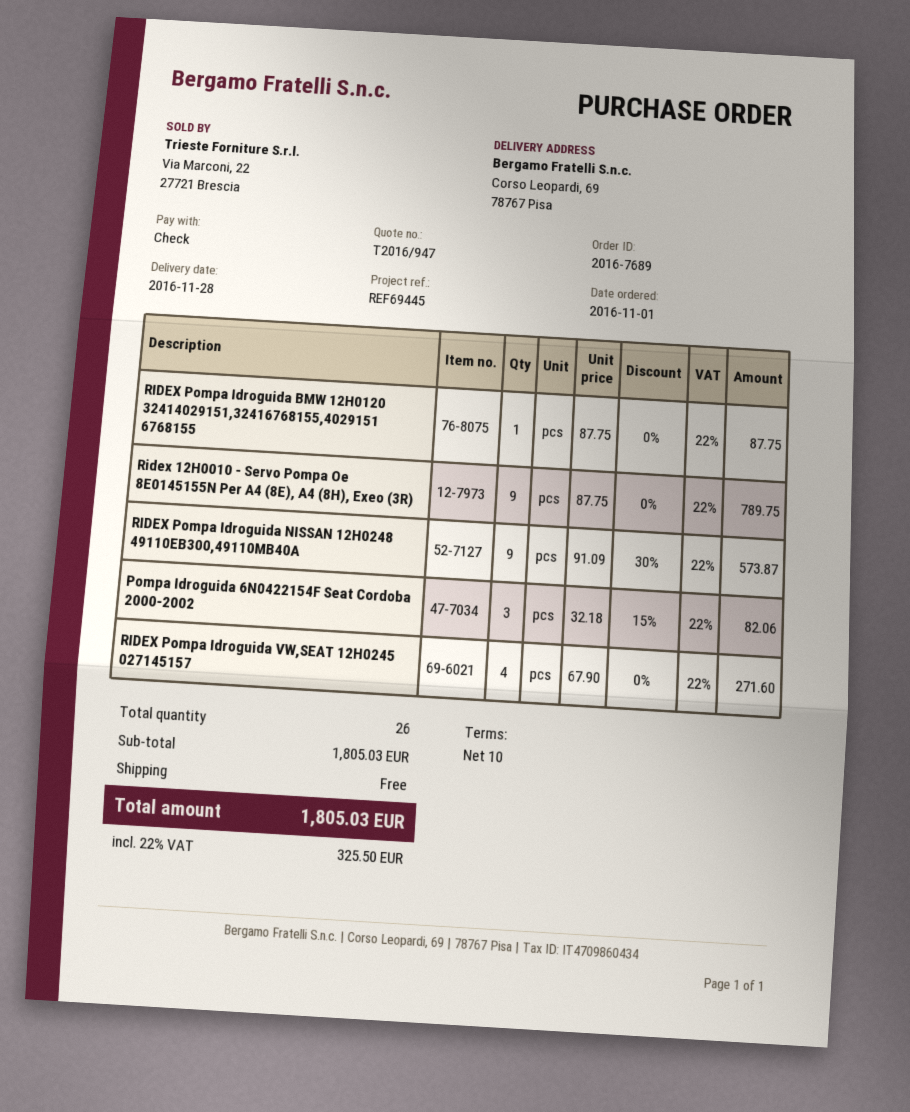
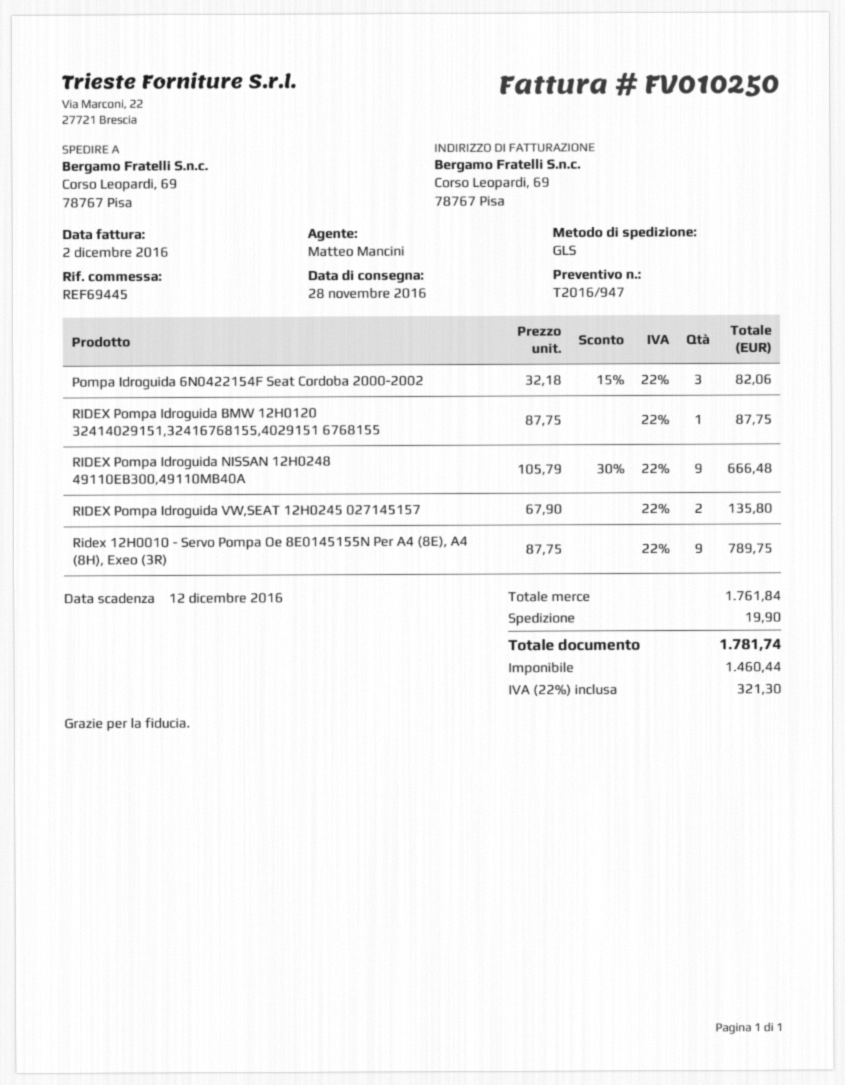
RIDEX Pompa Idroguida NISSAN 12H0248 49110EB300,49110MB40A: 9 x 91.09 - 30% = 573.87 -> 9 x 105.79 - 30% = 666.48
RIDEX Pompa Idroguida VW,SEAT 12H0245 027145157: 4 x 67.90 = 271.60 -> 2 x 67.90 = 135.80
subtotal: 1805.03 -> 1761.84
shipping: 0.00 -> 19.90
tax: 22% = 325.50 -> 22% = 321.30
total: 1805.03 -> 1781.74

